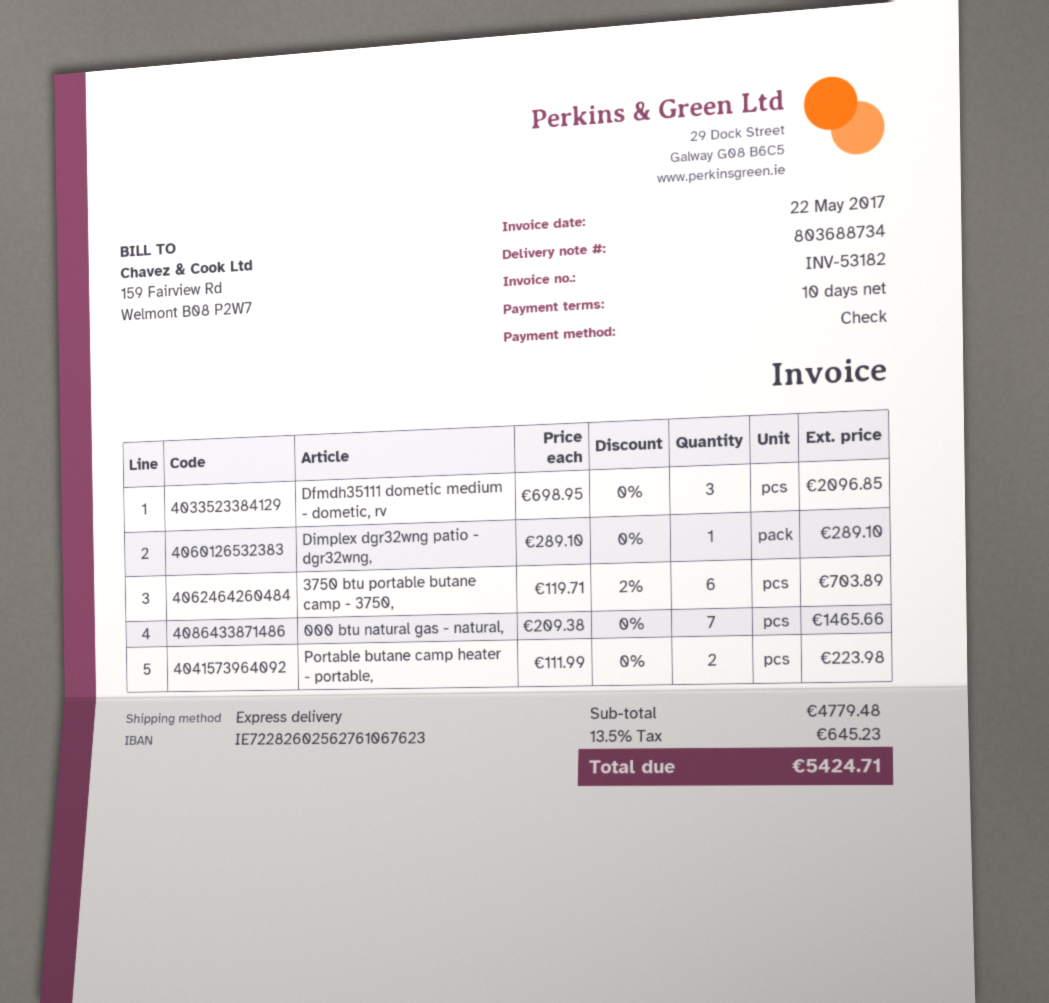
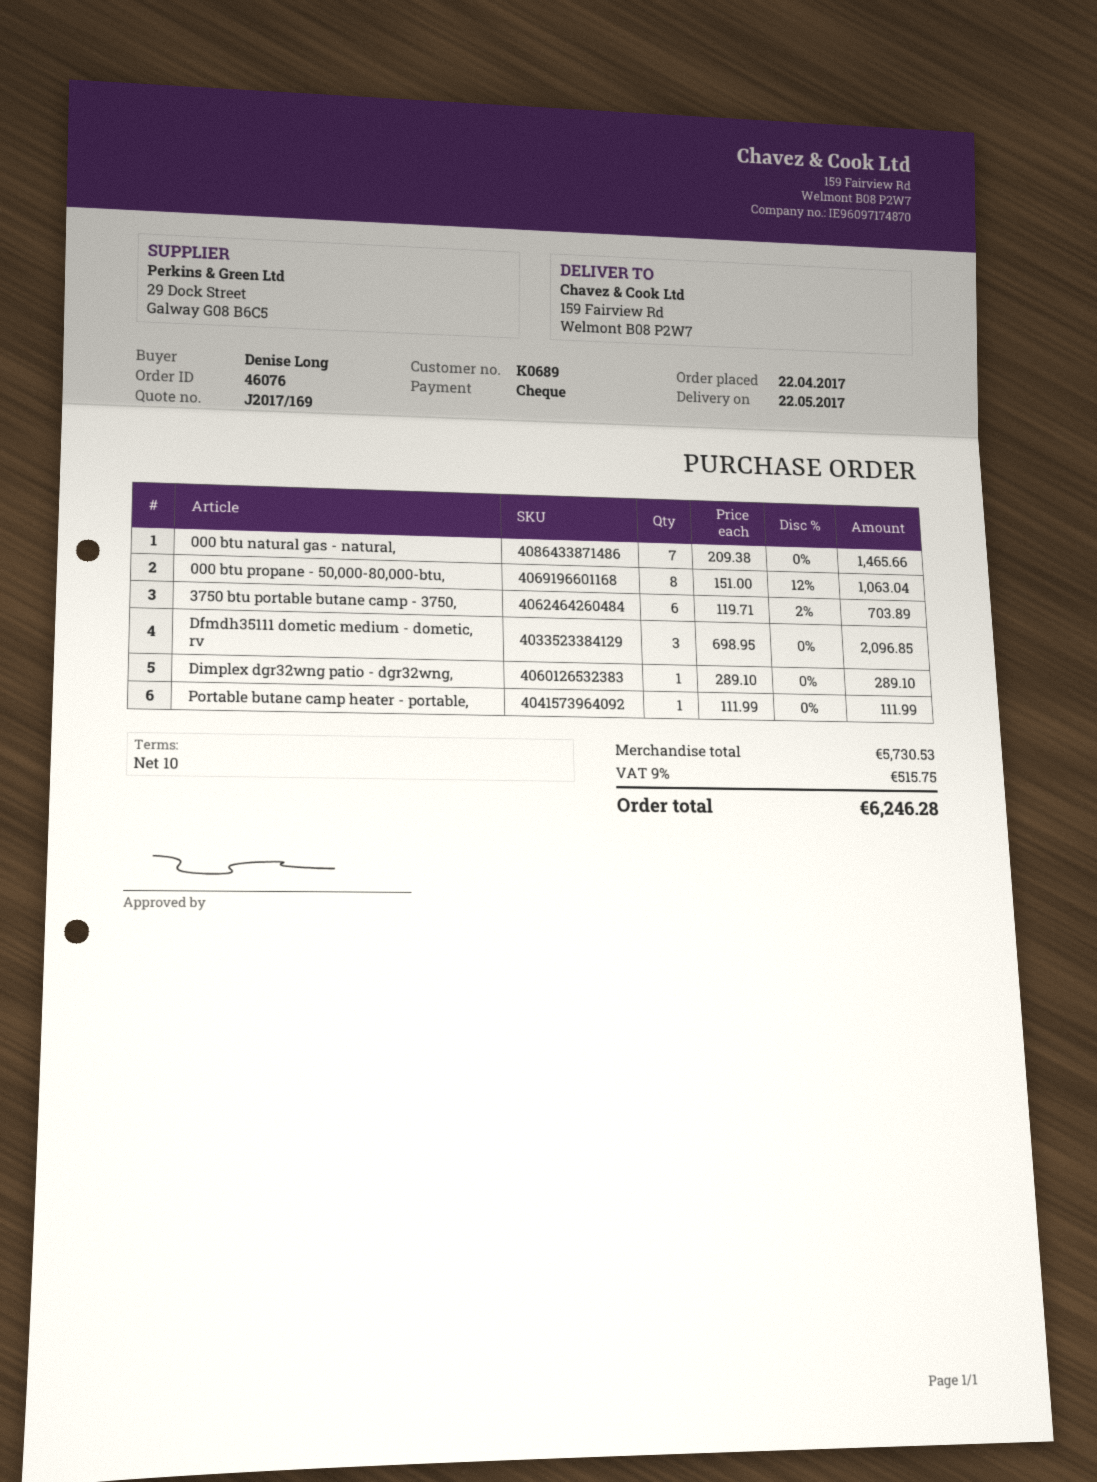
Portable butane camp heater - portable,: 2 x 111.99 = 223.98 -> 1 x 111.99 = 111.99
000 btu propane - 50,000-80,000-btu,: none -> 8 x 151.00 - 12% = 1063.04
subtotal: 4779.48 -> 5730.53
tax: 13.5% = 645.23 -> 9% = 515.75
total: 5424.71 -> 6246.28

